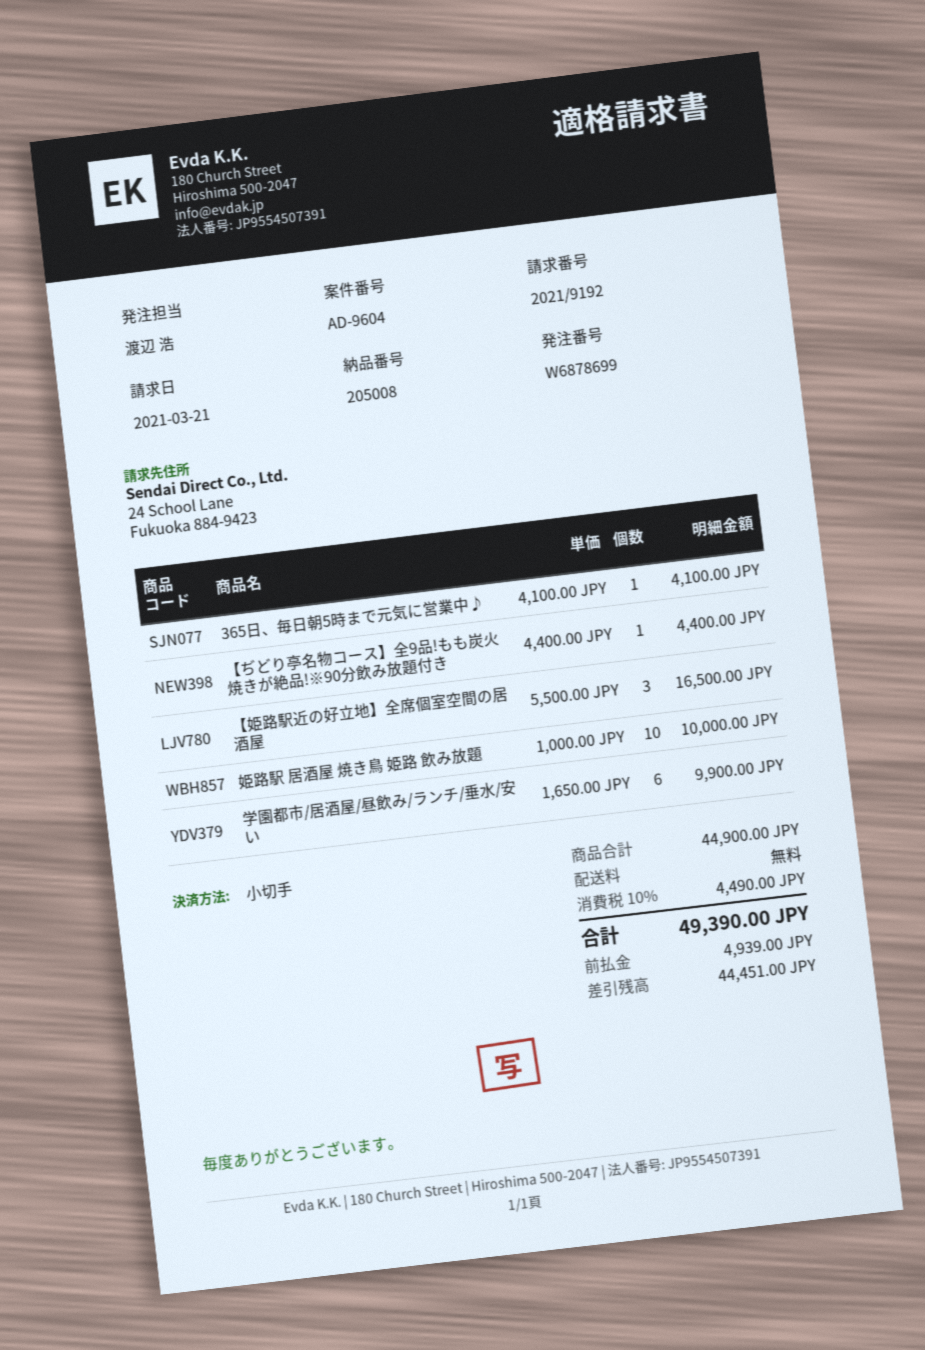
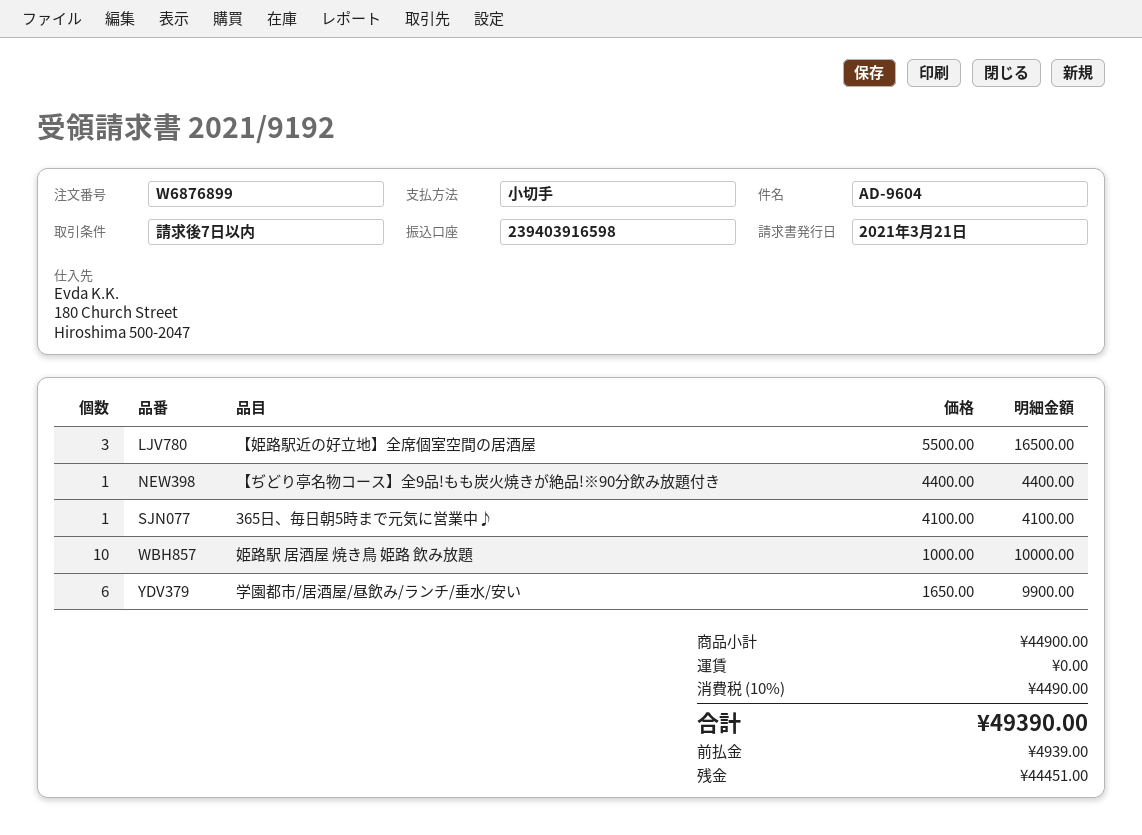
order number: W6878699 -> W6876899

